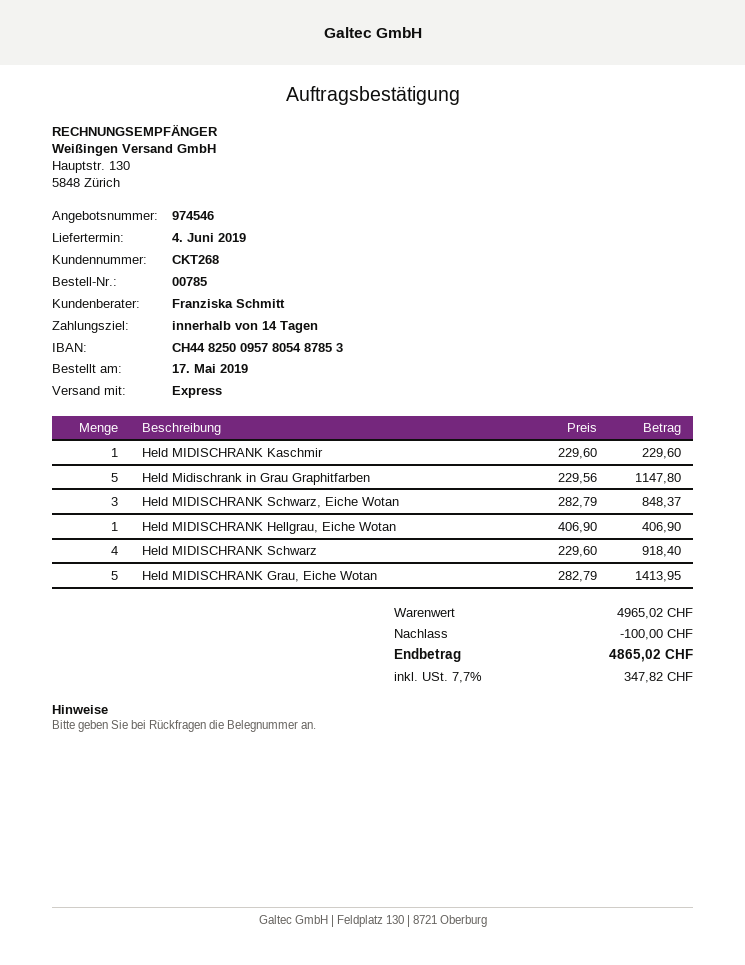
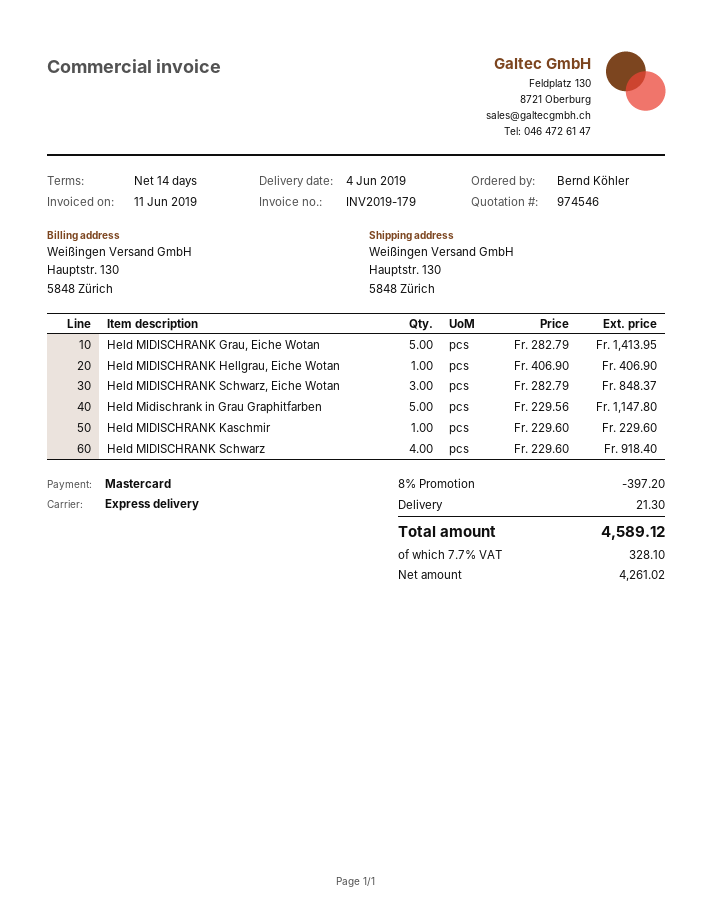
discount: 100.00 -> 397.20
shipping: none -> 21.30
tax: 7.7% = 347.82 -> 7.7% = 328.10
total: 4865.02 -> 4589.12

